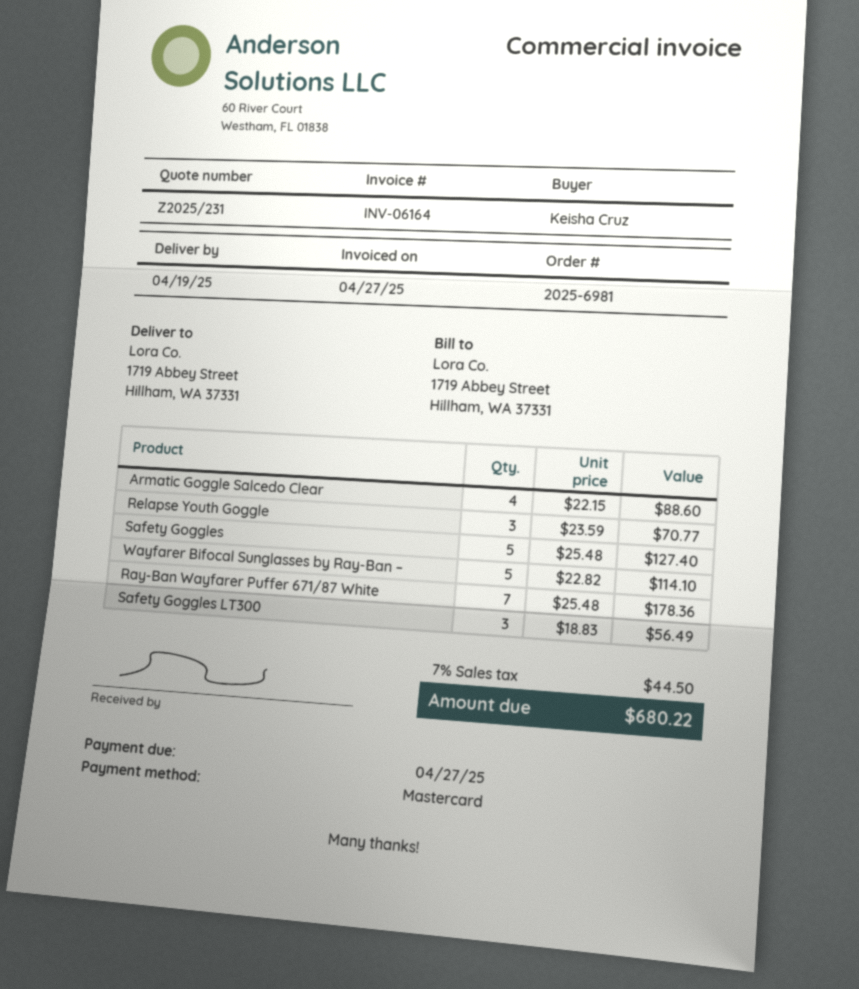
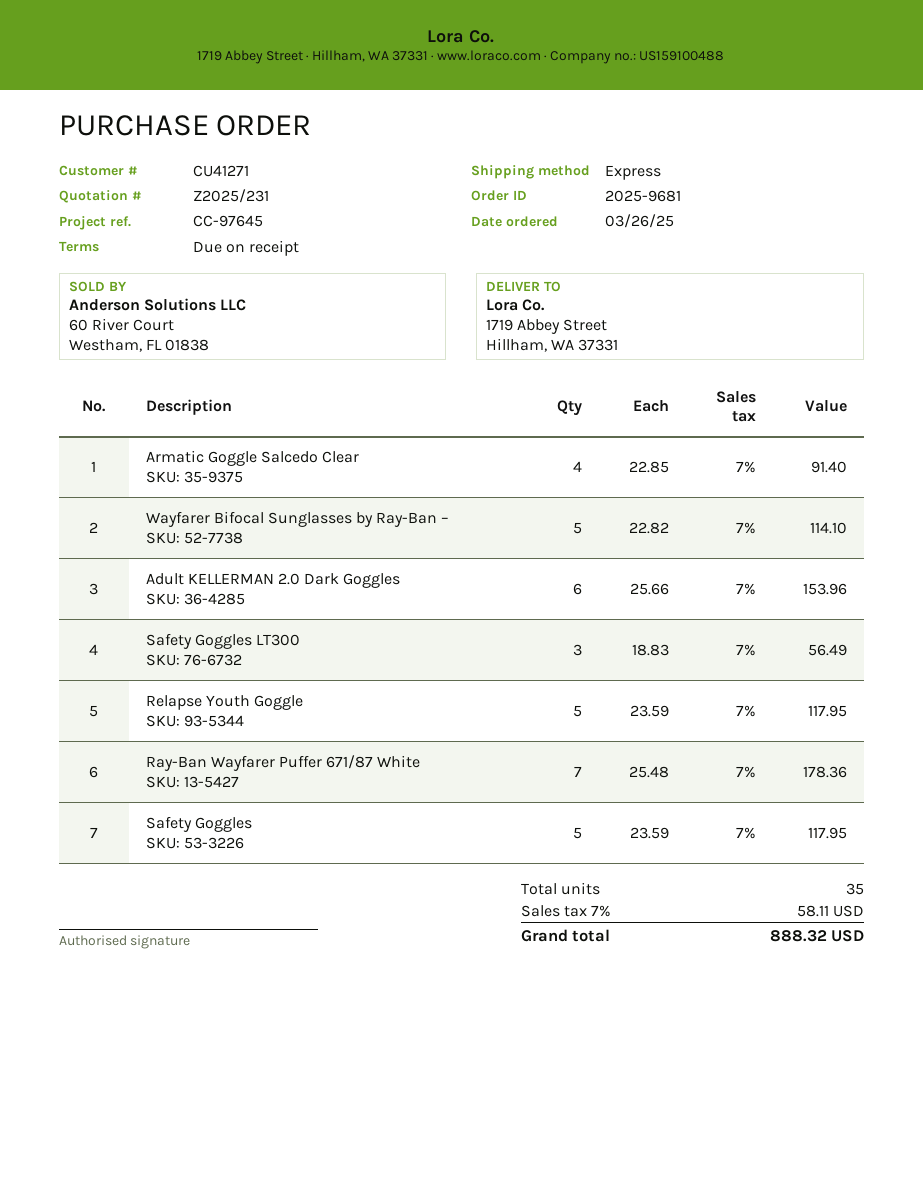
order number: 2025-6981 -> 2025-9681
Armatic Goggle Salcedo Clear: 4 x 22.15 = 88.60 -> 4 x 22.85 = 91.40
Relapse Youth Goggle: 3 x 23.59 = 70.77 -> 5 x 23.59 = 117.95
Safety Goggles: 5 x 25.48 = 127.40 -> 5 x 23.59 = 117.95
Adult KELLERMAN 2.0 Dark Goggles: none -> 6 x 25.66 = 153.96
tax: 7% = 44.50 -> 7% = 58.11
total: 680.22 -> 888.32

